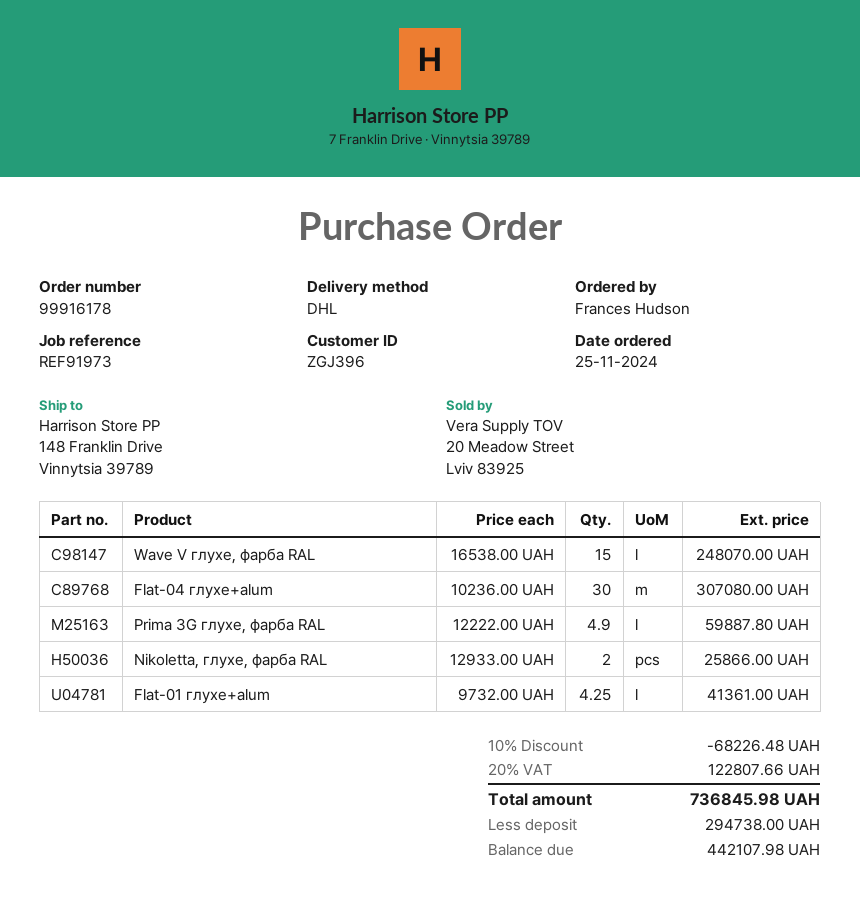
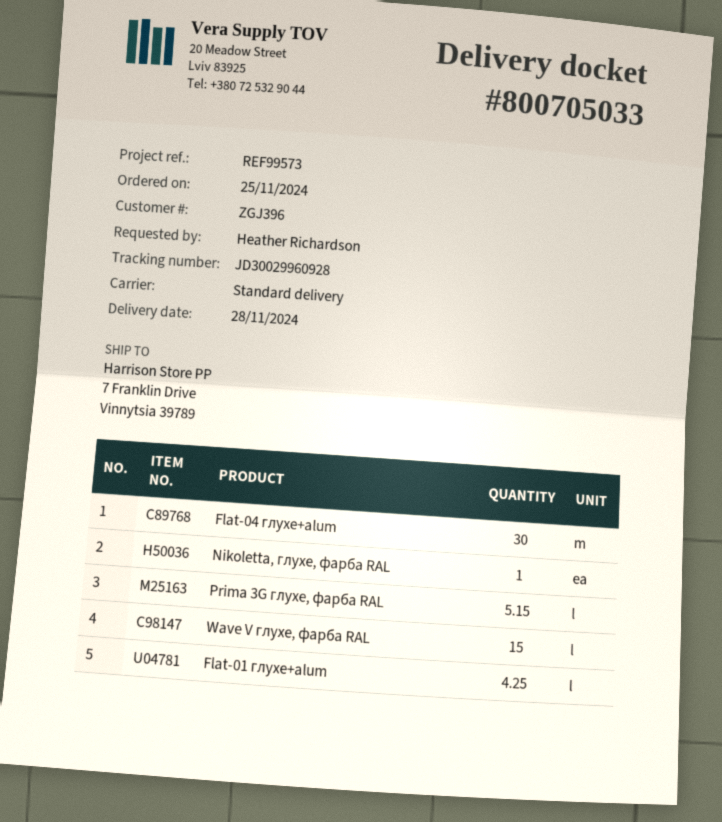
reference: REF91973 -> REF99573
ordered by: Frances Hudson -> Heather Richardson
shipping method: DHL -> standard
ship to: 148 Franklin Drive, Vinnytsia 39789 -> 7 Franklin Drive, Vinnytsia 39789
Prima 3G глухе, фарба RAL: 4.9 -> 5.15
Nikoletta, глухе, фарба RAL: 2 -> 1

